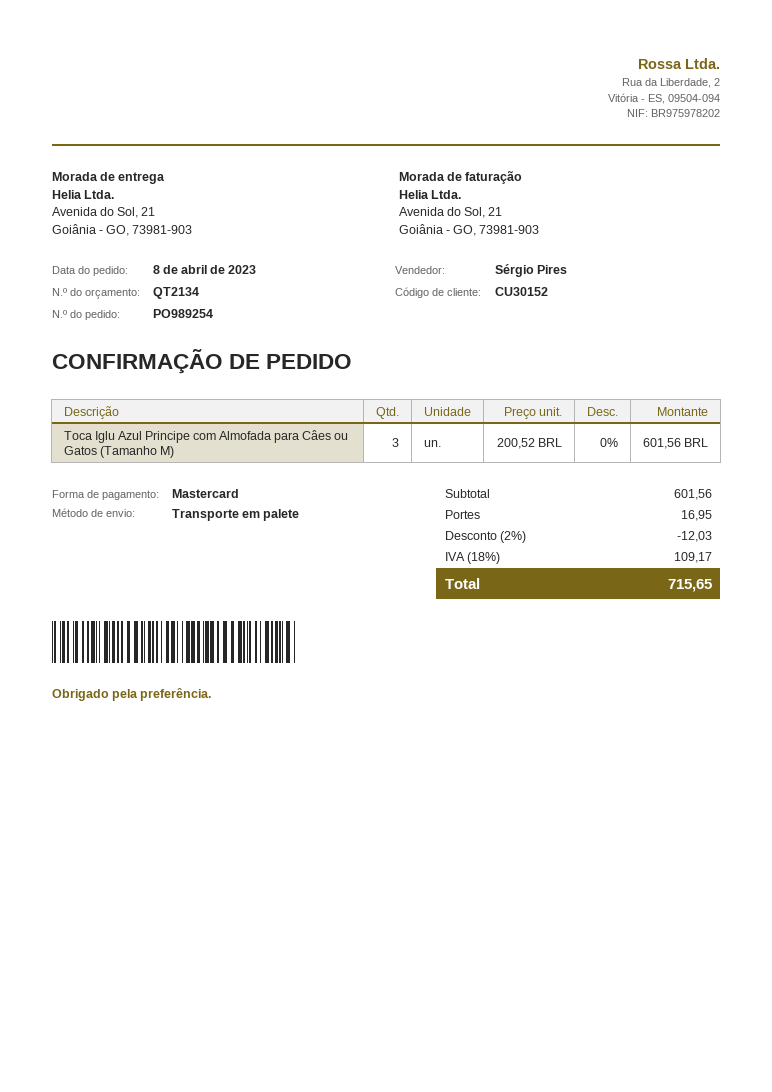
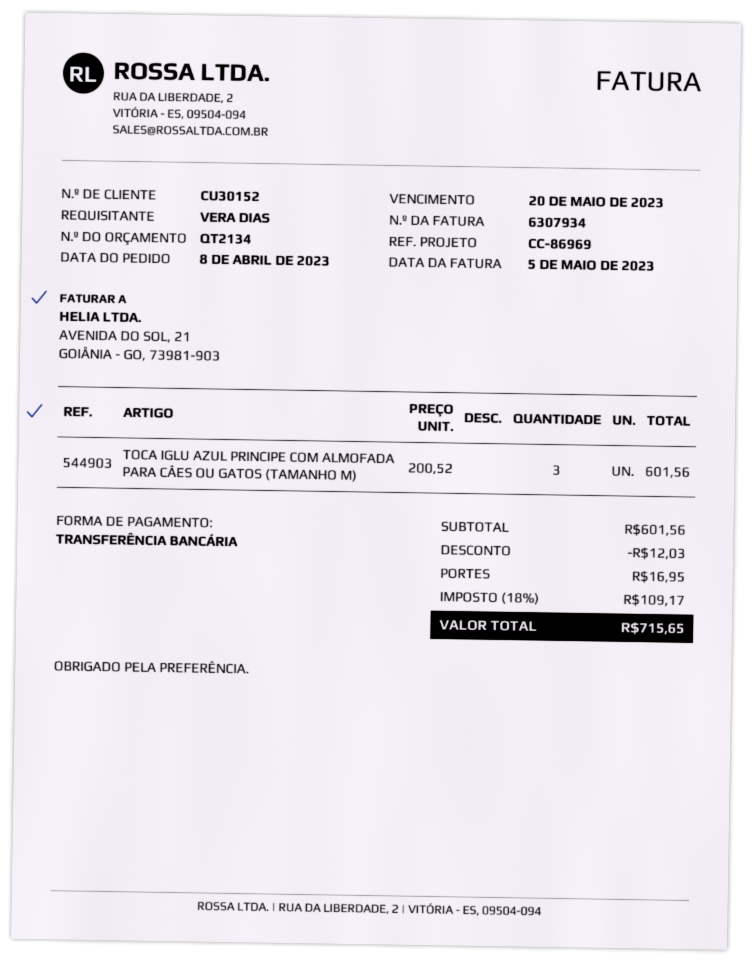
payment method: Mastercard -> bank transfer

